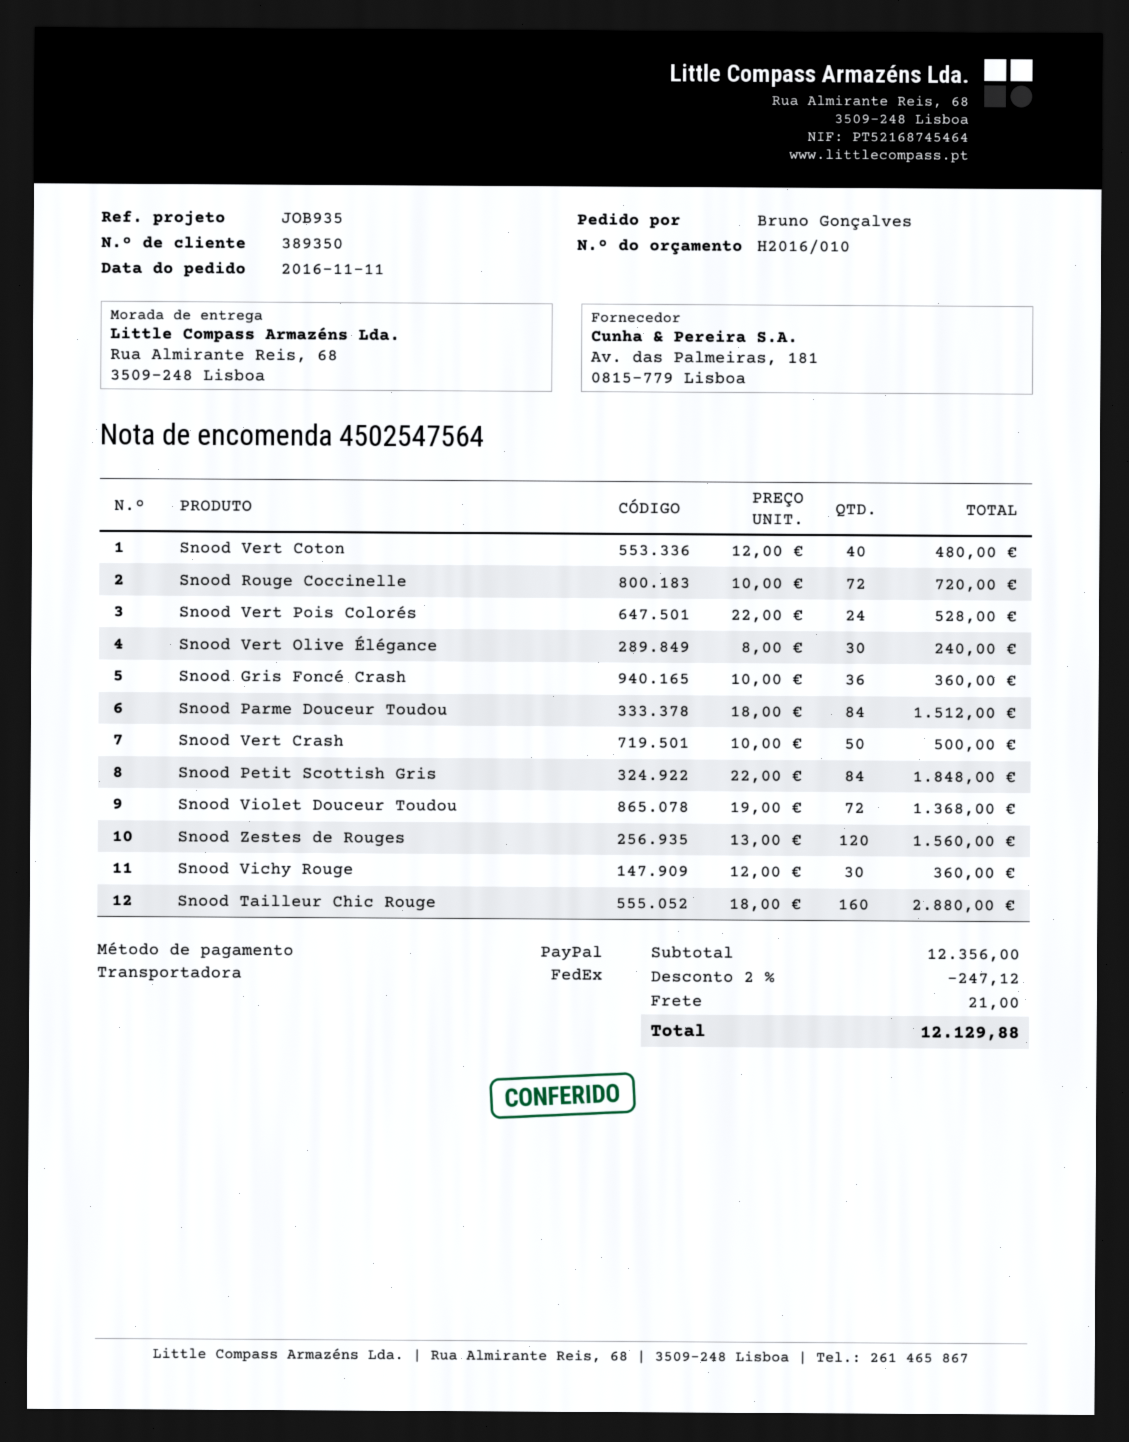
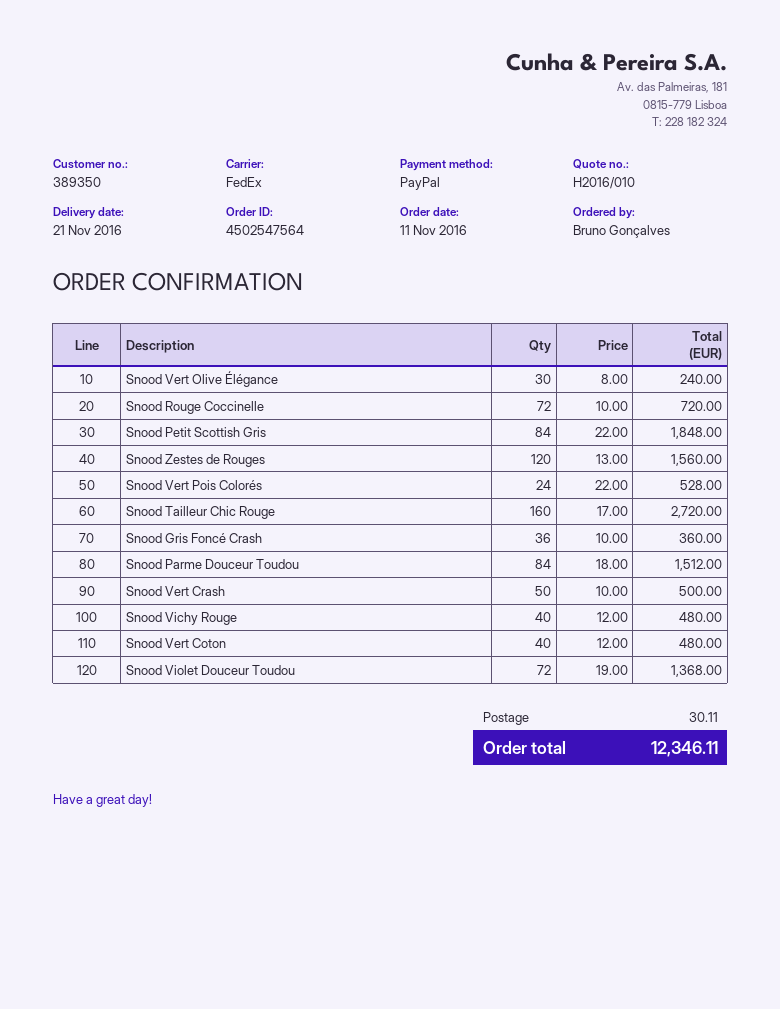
Snood Vichy Rouge: 30 x 12.00 = 360.00 -> 40 x 12.00 = 480.00
Snood Tailleur Chic Rouge: 160 x 18.00 = 2880.00 -> 160 x 17.00 = 2720.00
discount: 2% = 247.12 -> none
shipping: 21.00 -> 30.11
total: 12129.88 -> 12346.11

